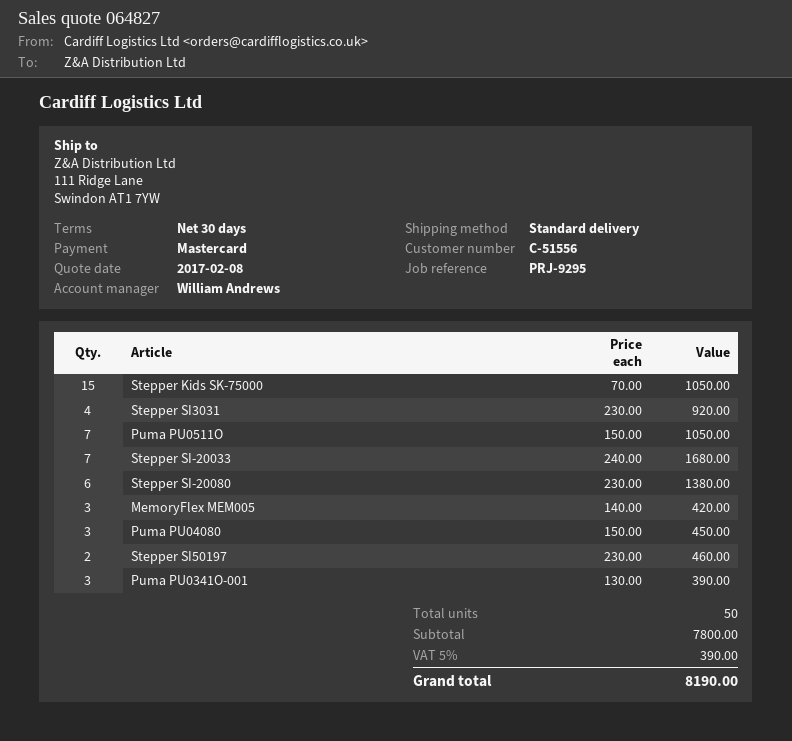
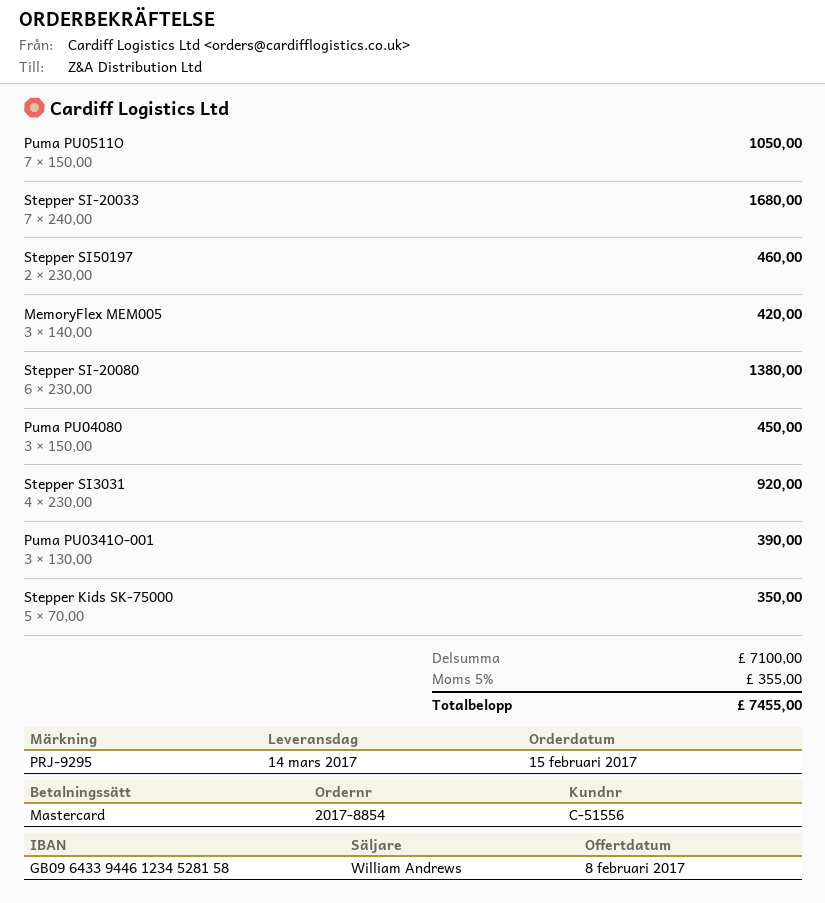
Stepper Kids SK-75000: 15 x 70.00 = 1050.00 -> 5 x 70.00 = 350.00
subtotal: 7800.00 -> 7100.00
tax: 5% = 390.00 -> 5% = 355.00
total: 8190.00 -> 7455.00

